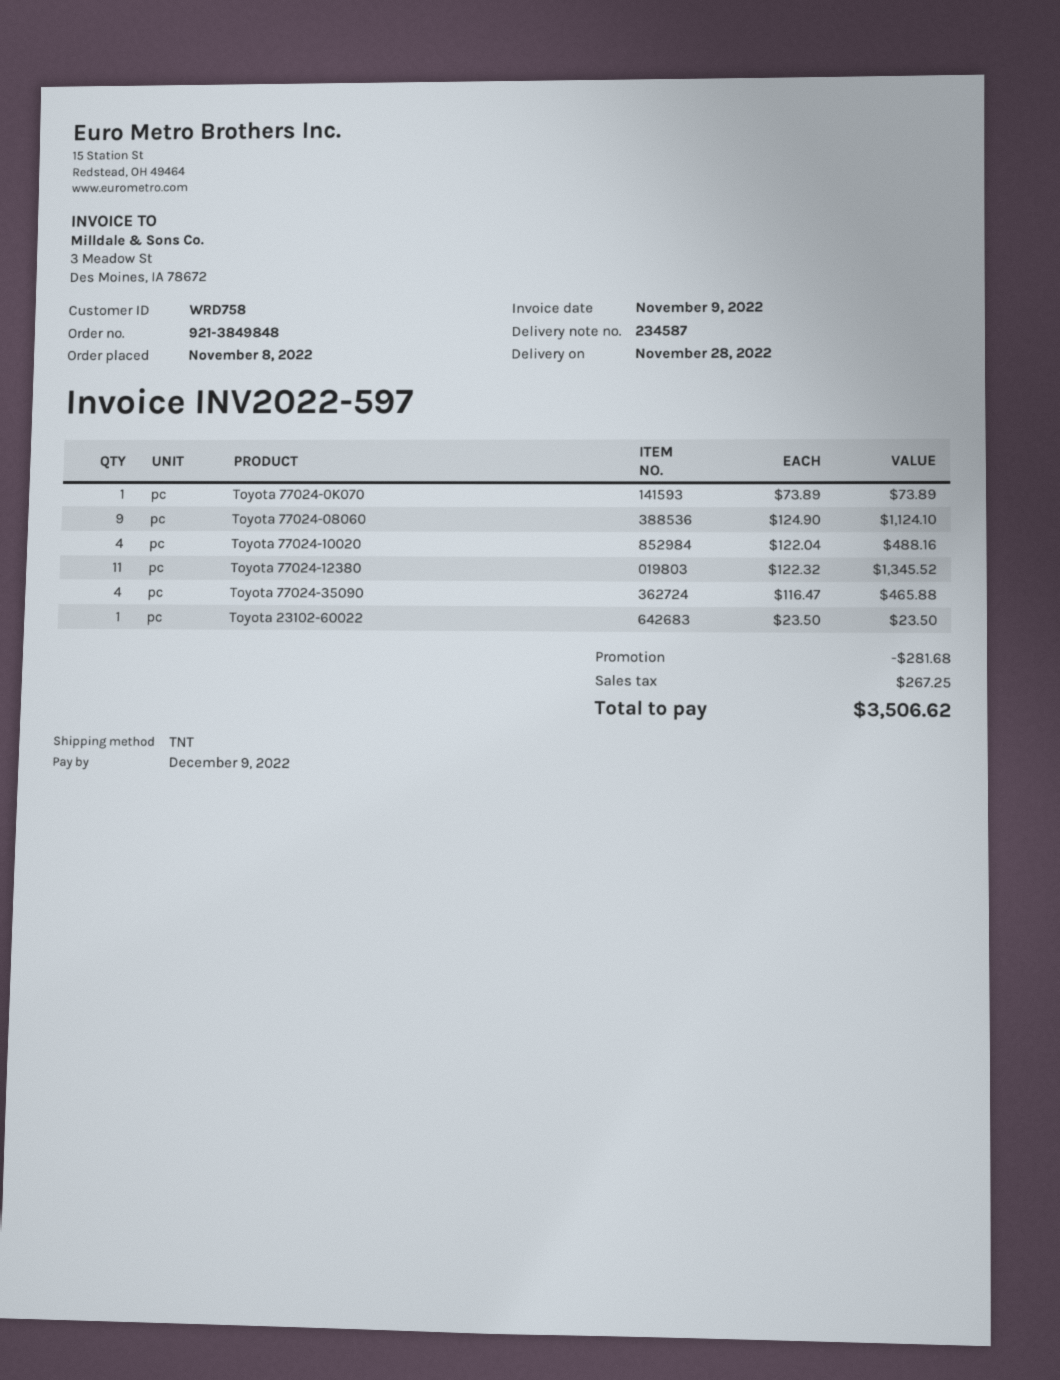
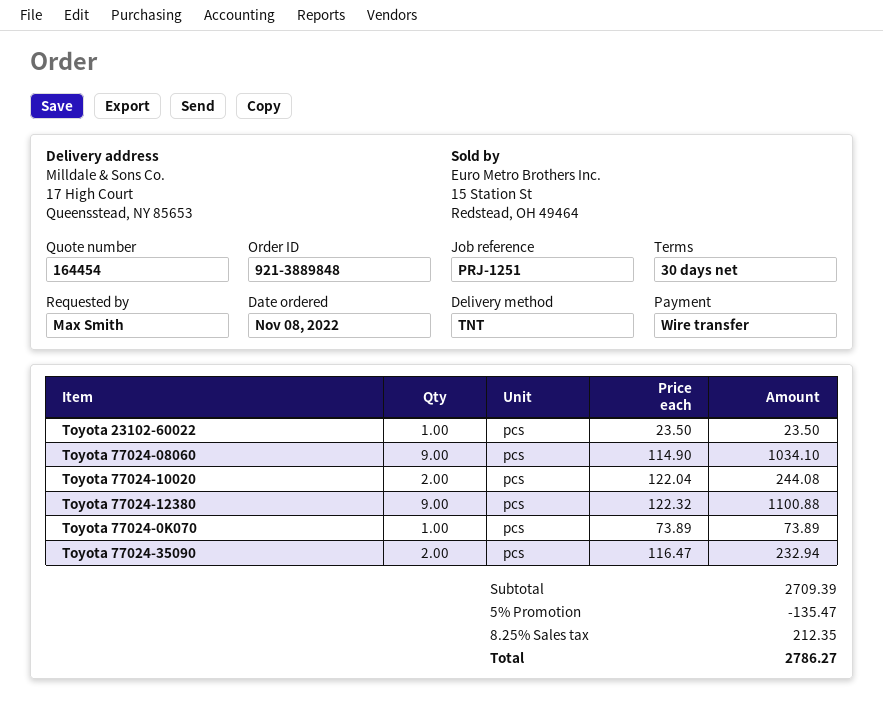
order number: 921-3849848 -> 921-3889848
Toyota 77024-08060: 9 x 124.90 = 1124.10 -> 9 x 114.90 = 1034.10
Toyota 77024-10020: 4 x 122.04 = 488.16 -> 2 x 122.04 = 244.08
Toyota 77024-12380: 11 x 122.32 = 1345.52 -> 9 x 122.32 = 1100.88
Toyota 77024-35090: 4 x 116.47 = 465.88 -> 2 x 116.47 = 232.94
discount: 281.68 -> 135.47
tax: 267.25 -> 212.35
total: 3506.62 -> 2786.27

